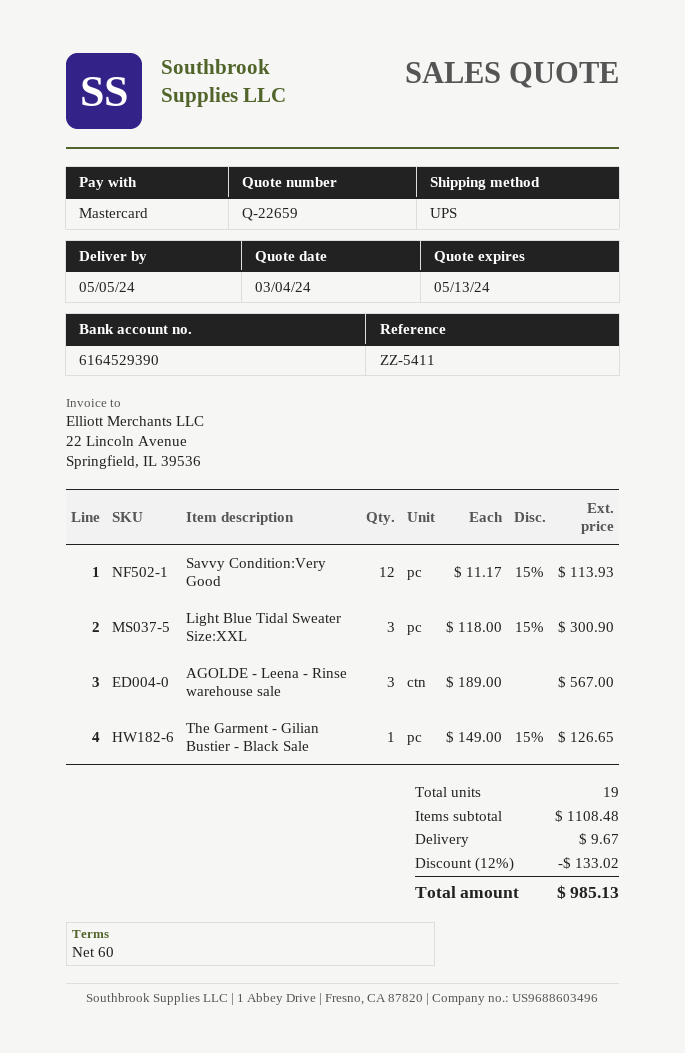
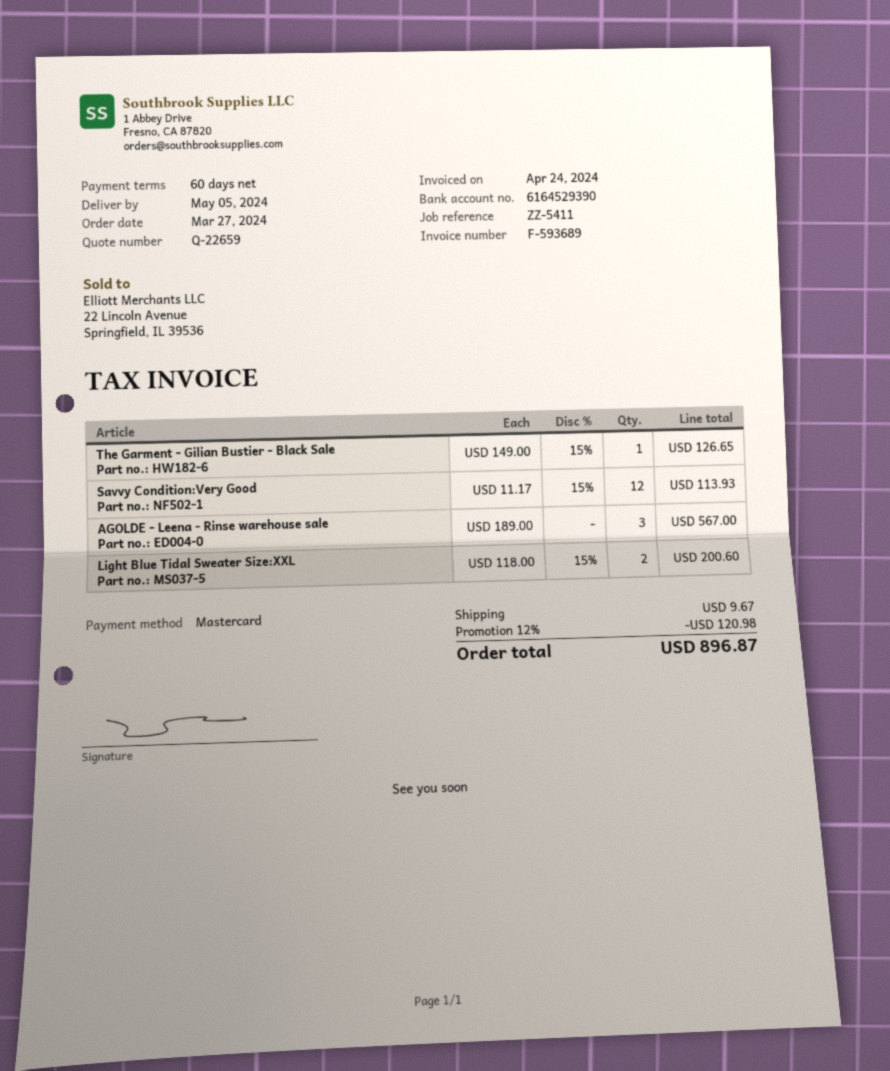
Light Blue Tidal Sweater Size:XXL: 3 x 118.00 - 15% = 300.90 -> 2 x 118.00 - 15% = 200.60
discount: 12% = 133.02 -> 12% = 120.98
total: 985.13 -> 896.87

